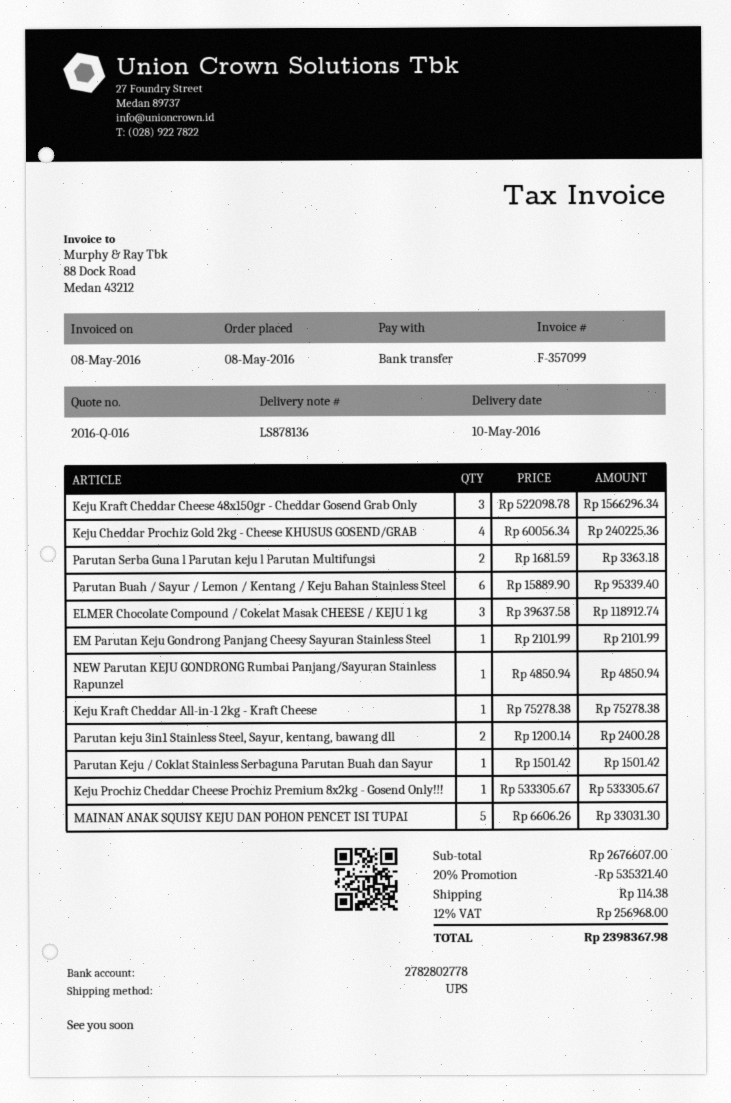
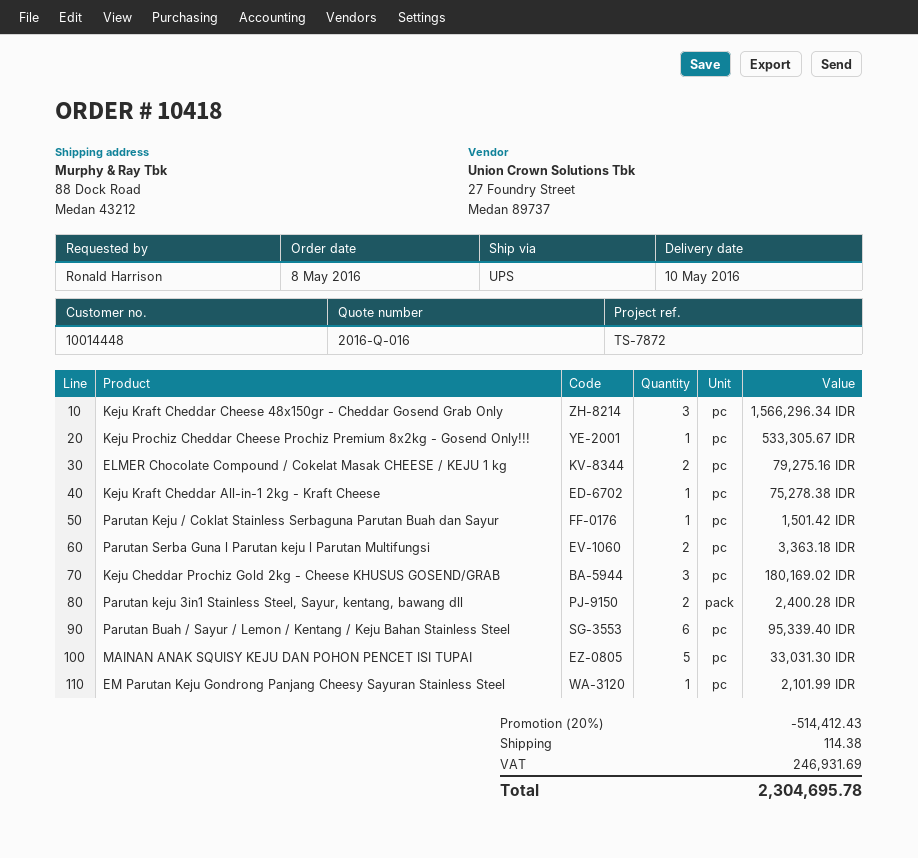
Keju Cheddar Prochiz Gold 2kg - Cheese KHUSUS GOSEND/GRAB: 4 for 240225.36 -> 3 for 180169.02
ELMER Chocolate Compound / Cokelat Masak CHEESE / KEJU 1 kg: 3 for 118912.74 -> 2 for 79275.16
NEW Parutan KEJU GONDRONG Rumbai Panjang/Sayuran Stainless Rapunzel: 1 for 4850.94 -> none
discount: 20% = 535321.40 -> 20% = 514412.43
tax: 256968.00 -> 246931.69
total: 2398367.98 -> 2304695.78

